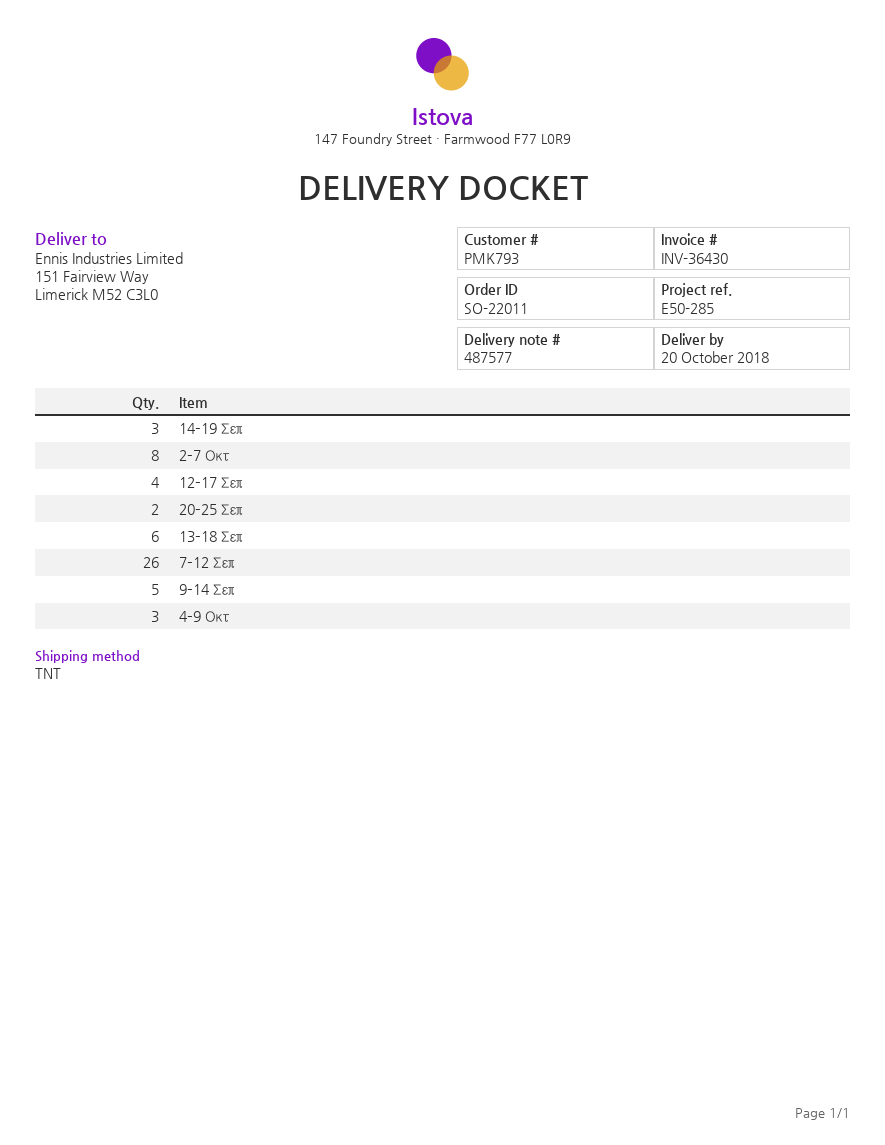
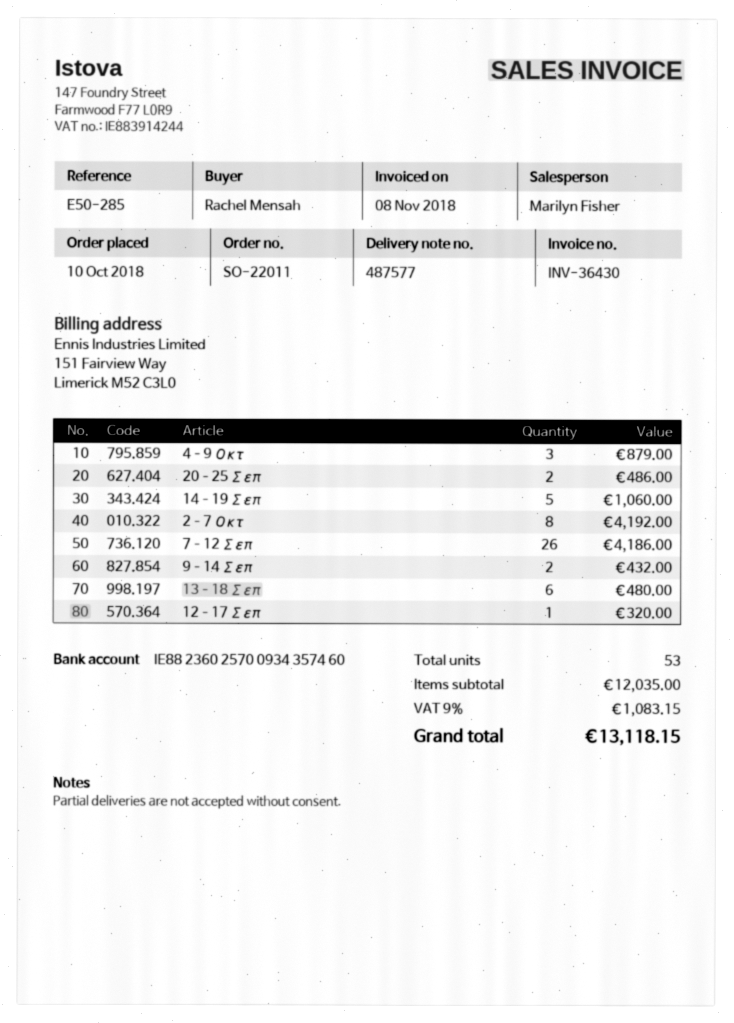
14–19 Σεπ: 3 -> 5
12–17 Σεπ: 4 -> 1
9–14 Σεπ: 5 -> 2

